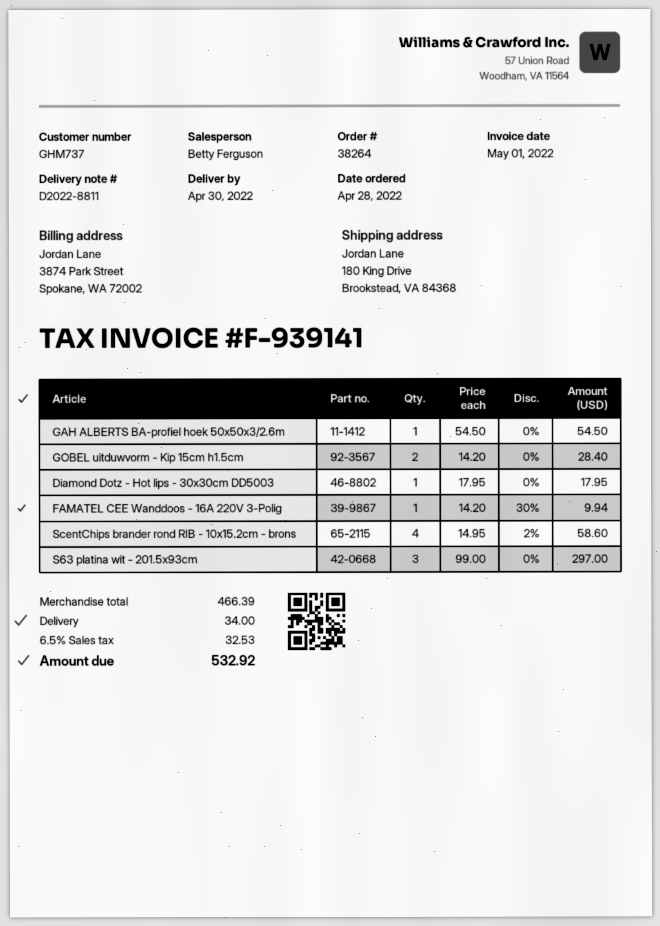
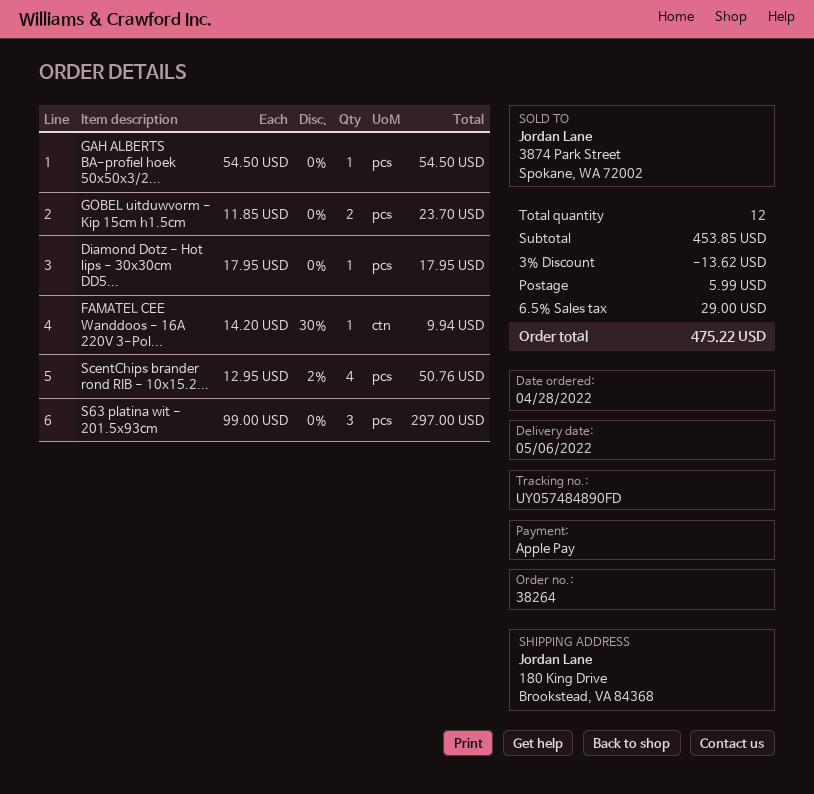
delivery date: 2022-04-30 -> 2022-05-06
GOBEL uitduwvorm - Kip 15cm h1.5cm: 2 x 14.20 = 28.40 -> 2 x 11.85 = 23.70
ScentChips brander rond RIB - 10x15.2cm - brons: 4 x 14.95 - 2% = 58.60 -> 4 x 12.95 - 2% = 50.76
subtotal: 466.39 -> 453.85
discount: none -> 3% = 13.62
shipping: 34.00 -> 5.99
tax: 6.5% = 32.53 -> 6.5% = 29.00
total: 532.92 -> 475.22

